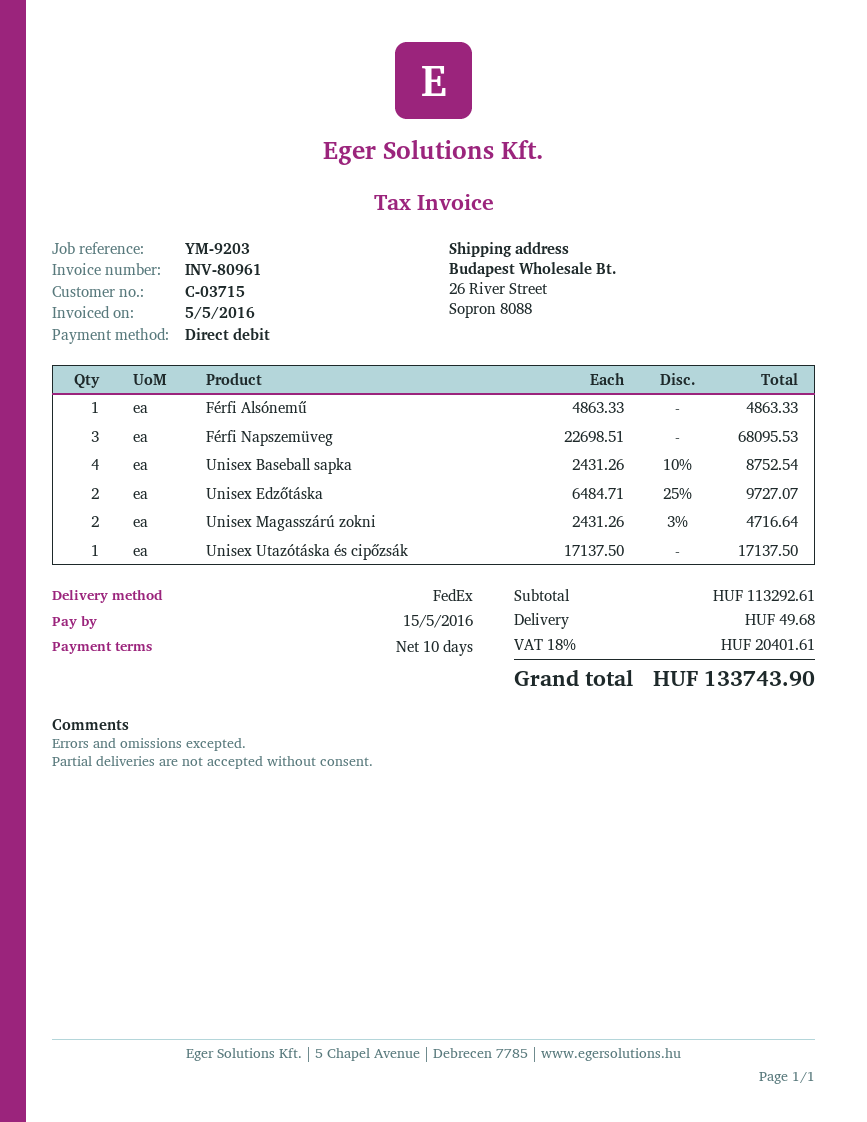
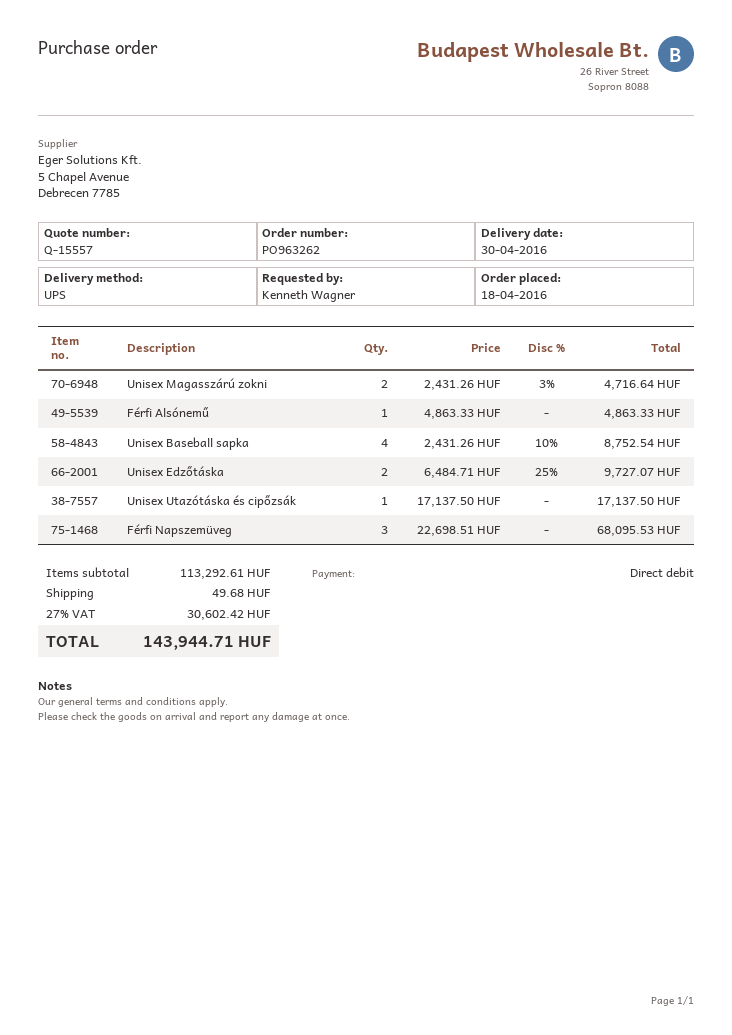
shipping method: FedEx -> UPS
tax: 18% = 20401.61 -> 27% = 30602.42
total: 133743.90 -> 143944.71

